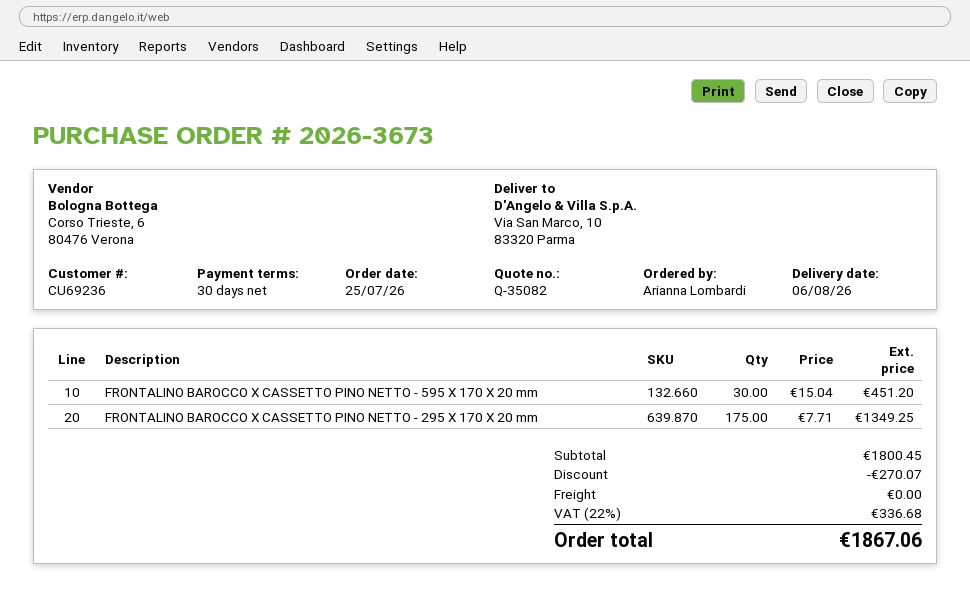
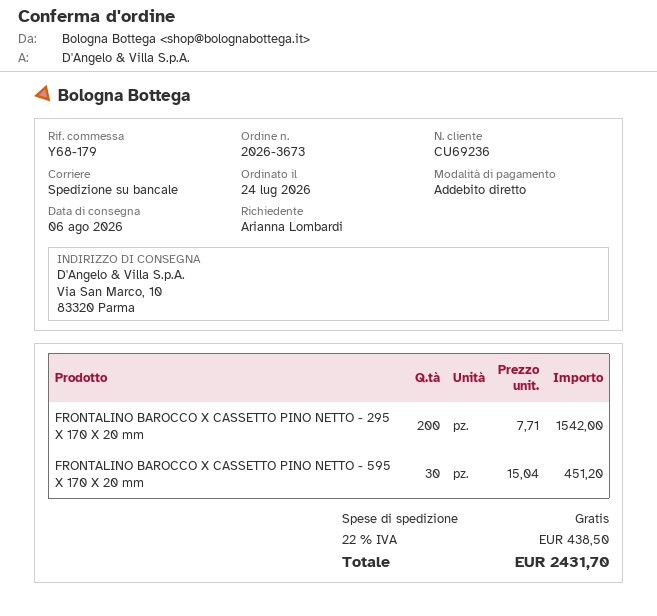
order date: 2026-07-25 -> 2026-07-24
FRONTALINO BAROCCO X CASSETTO PINO NETTO - 295 X 170 X 20 mm: 175 x 7.71 = 1349.25 -> 200 x 7.71 = 1542.00
discount: 270.07 -> none
tax: 22% = 336.68 -> 22% = 438.50
total: 1867.06 -> 2431.70

